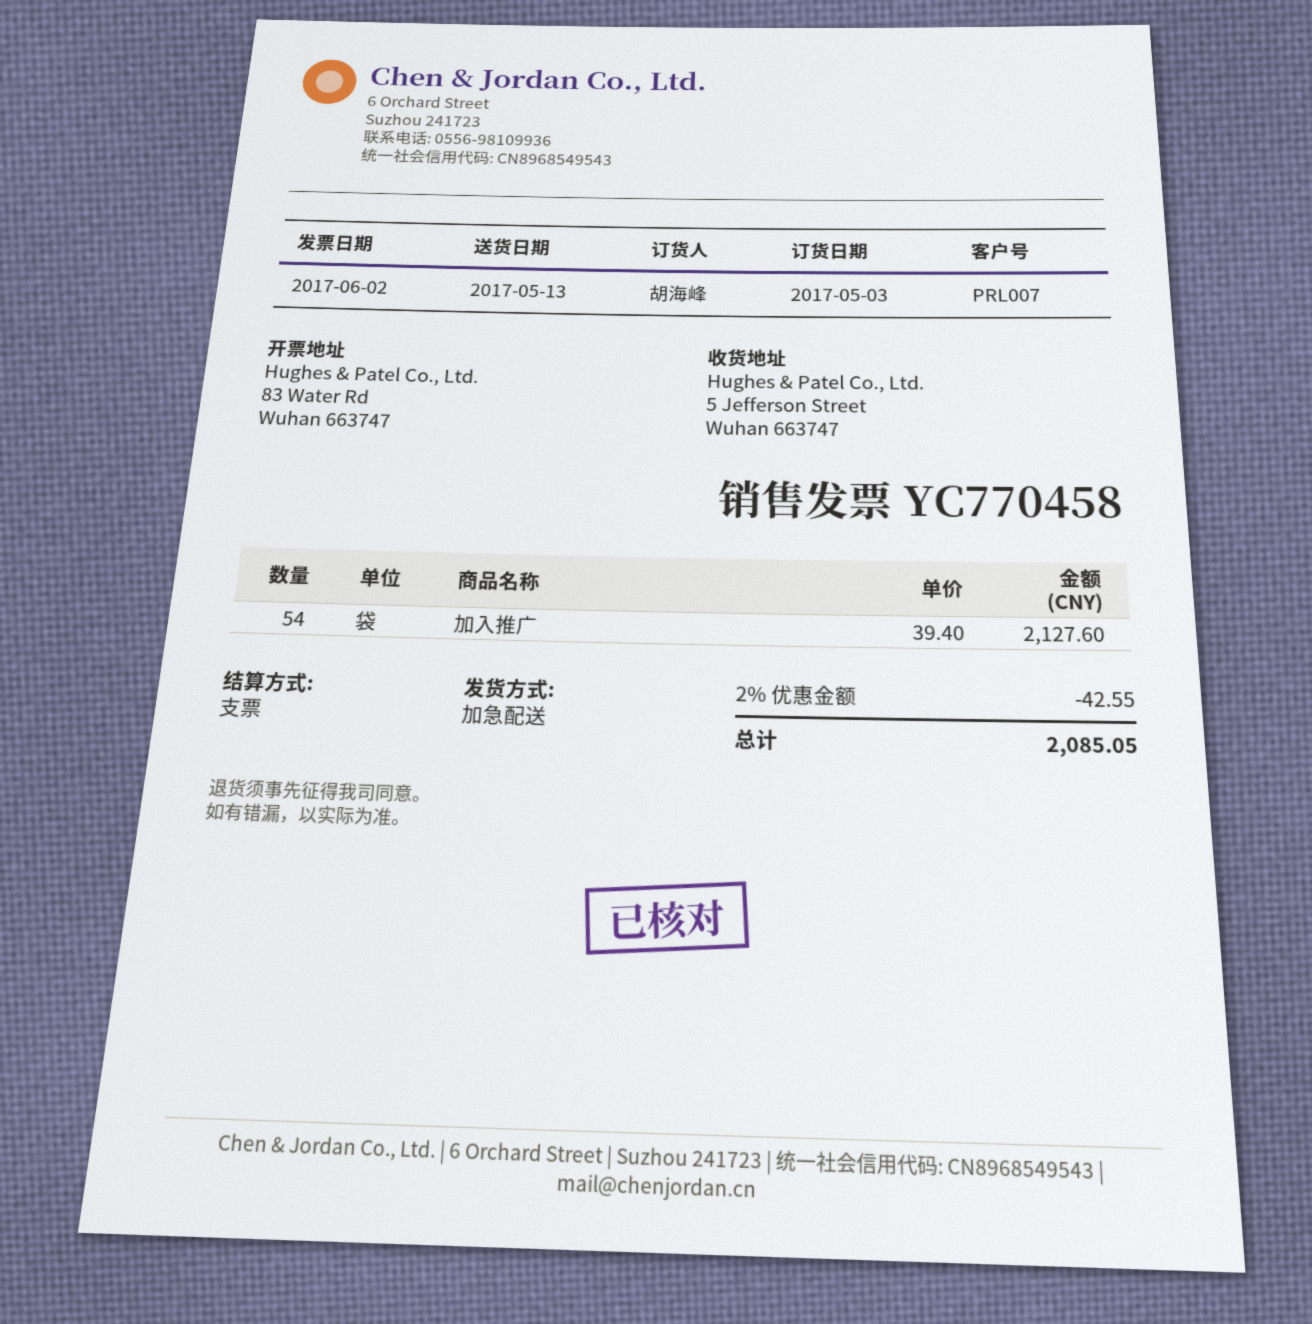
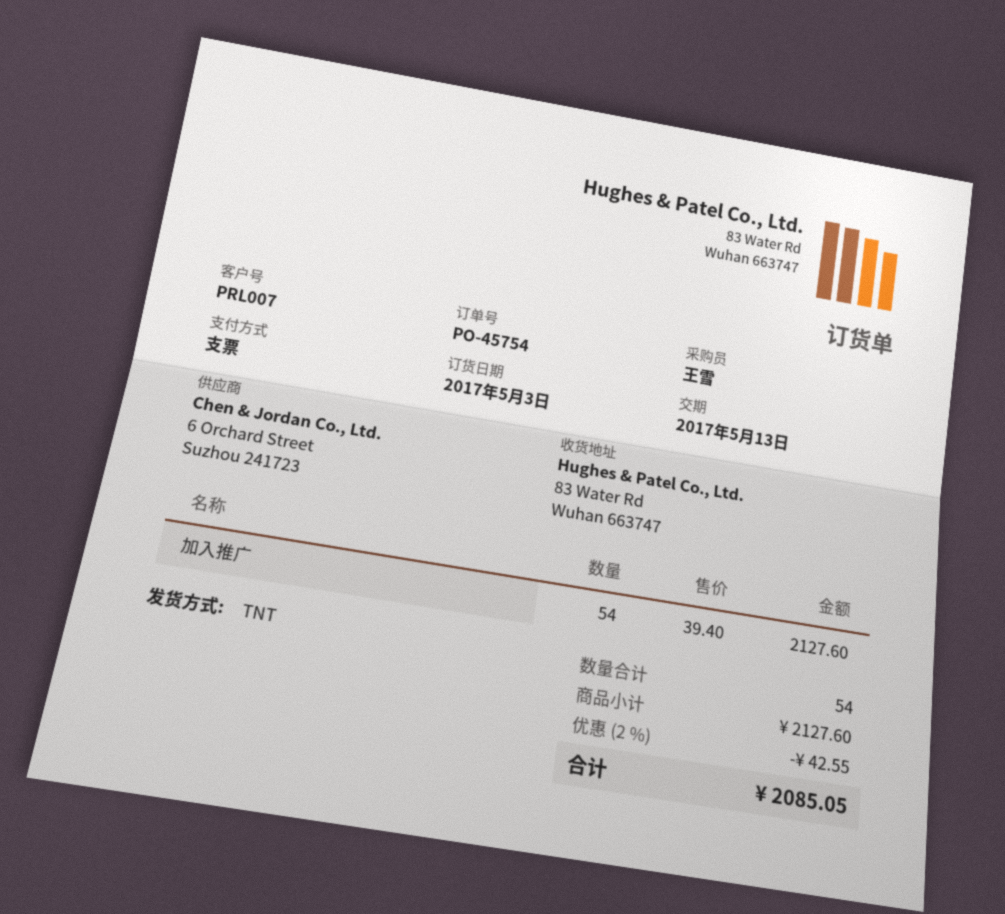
ordered by: 胡海峰 -> 王雪
shipping method: express -> TNT
ship to: 5 Jefferson Street, Wuhan 663747 -> 83 Water Rd, Wuhan 663747

